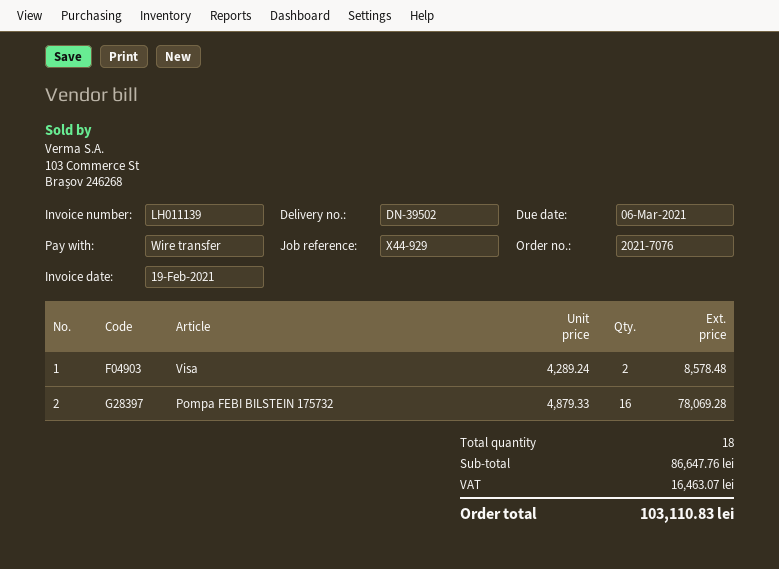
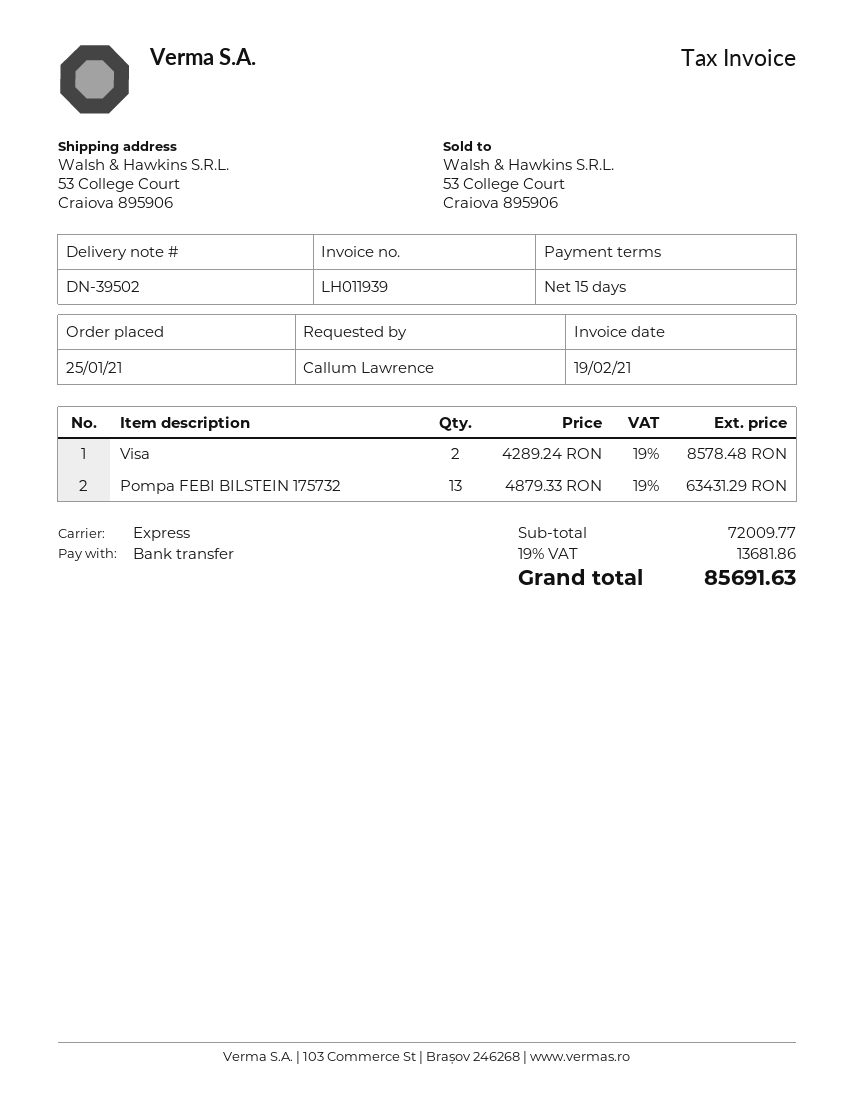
invoice number: LH011139 -> LH011939
Pompa FEBI BILSTEIN 175732: 16 x 4879.33 = 78069.28 -> 13 x 4879.33 = 63431.29
subtotal: 86647.76 -> 72009.77
tax: 16463.07 -> 13681.86
total: 103110.83 -> 85691.63

